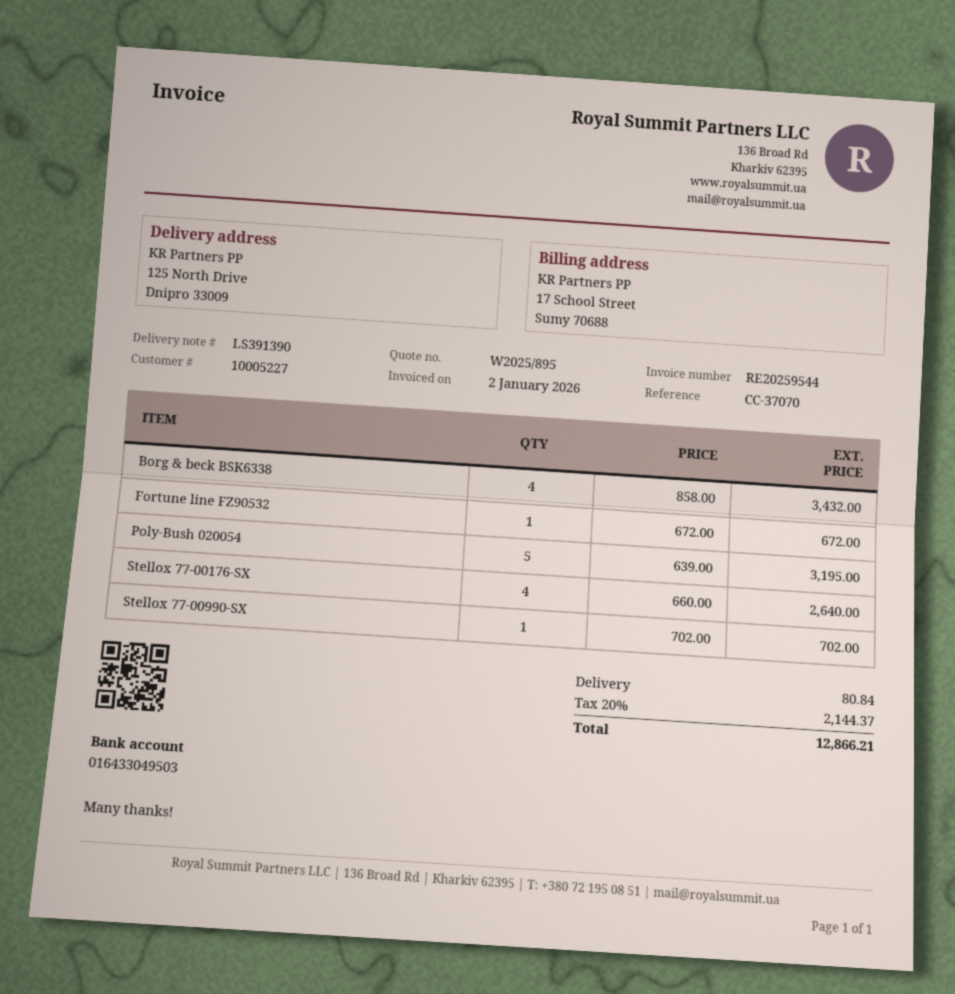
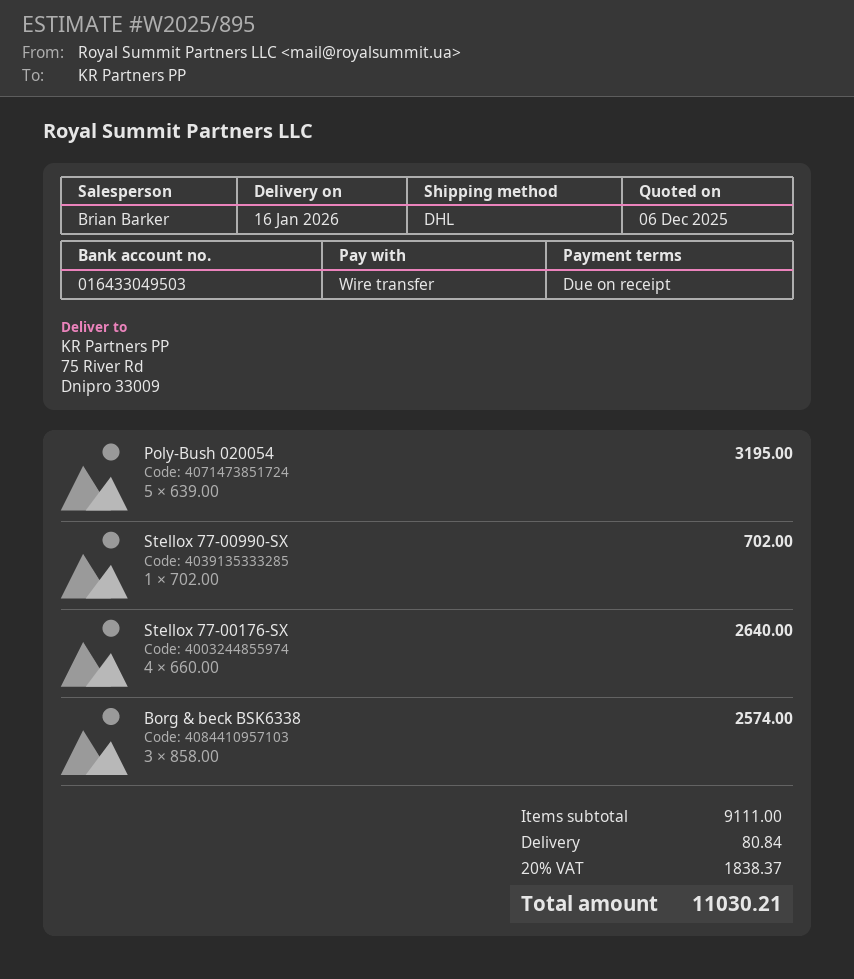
ship to: 125 North Drive, Dnipro 33009 -> 75 River Rd, Dnipro 33009
Borg & beck BSK6338: 4 x 858.00 = 3432.00 -> 3 x 858.00 = 2574.00
Fortune line FZ90532: 1 x 672.00 = 672.00 -> none
tax: 20% = 2144.37 -> 20% = 1838.37
total: 12866.21 -> 11030.21

